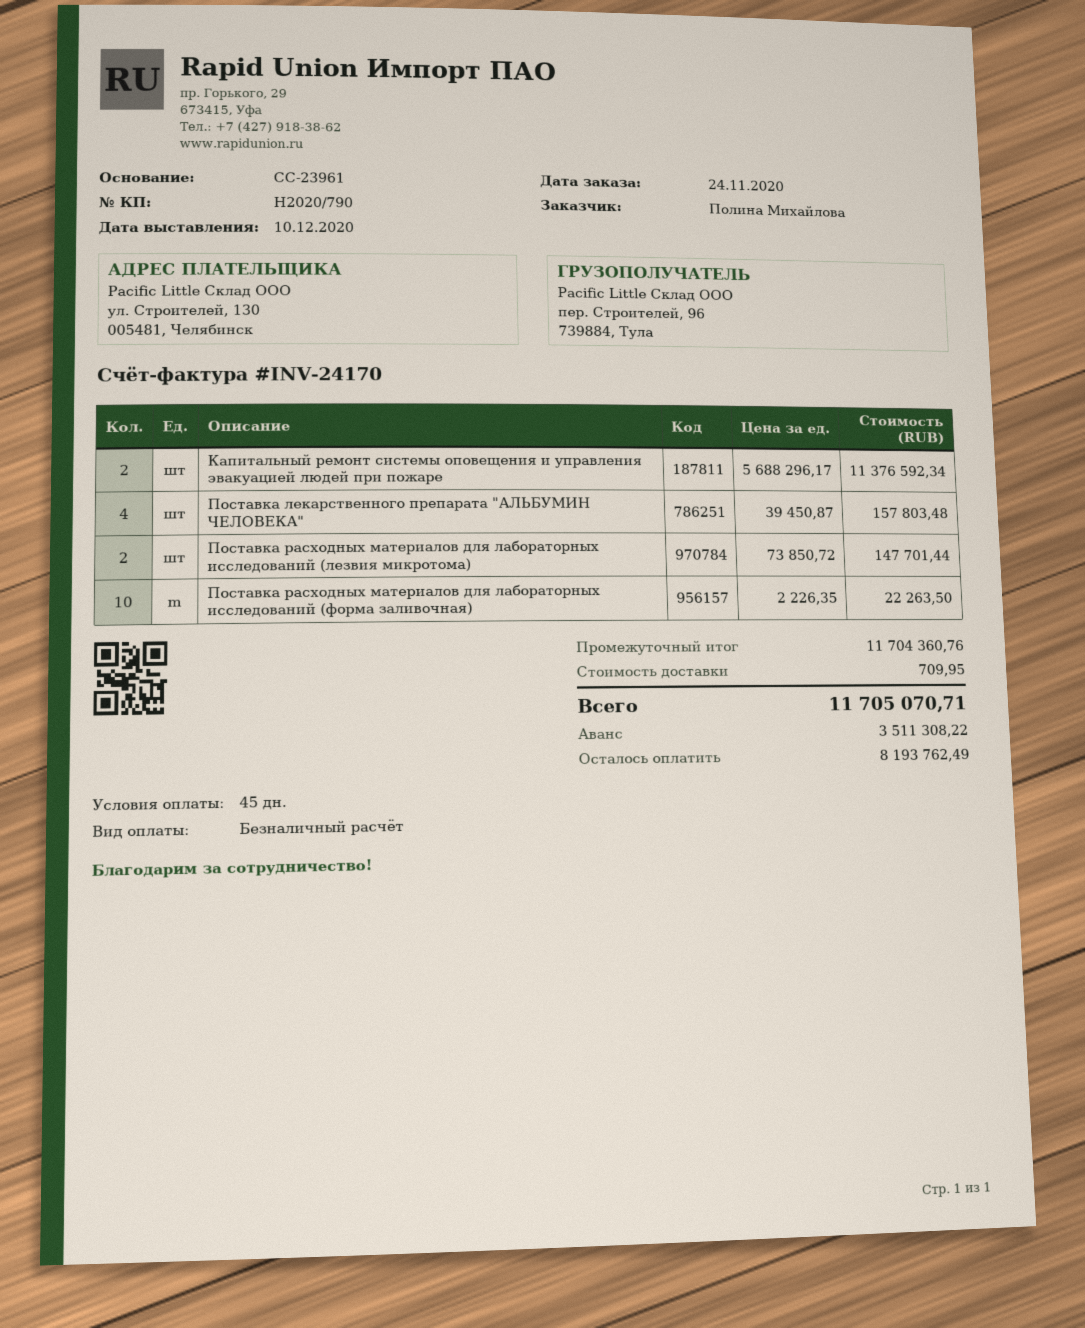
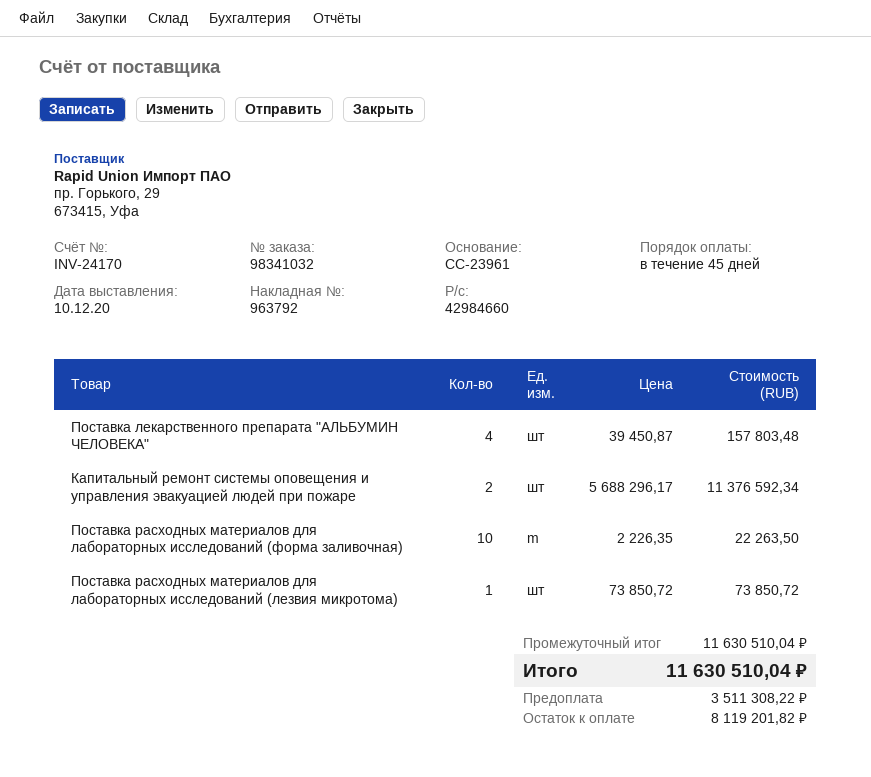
Поставка расходных материалов для лабораторных исследований (лезвия микротома): 2 x 73850.72 = 147701.44 -> 1 x 73850.72 = 73850.72
subtotal: 11704360.76 -> 11630510.04
shipping: 709.95 -> none
total: 11705070.71 -> 11630510.04
balance: 8193762.49 -> 8119201.82

